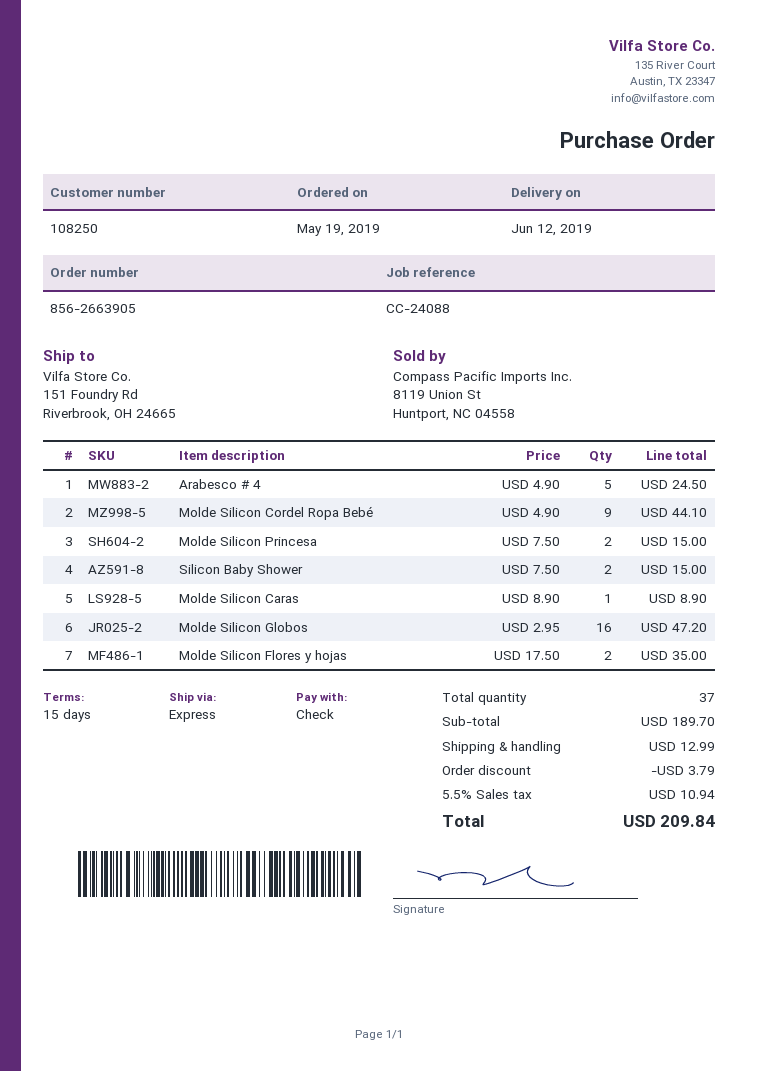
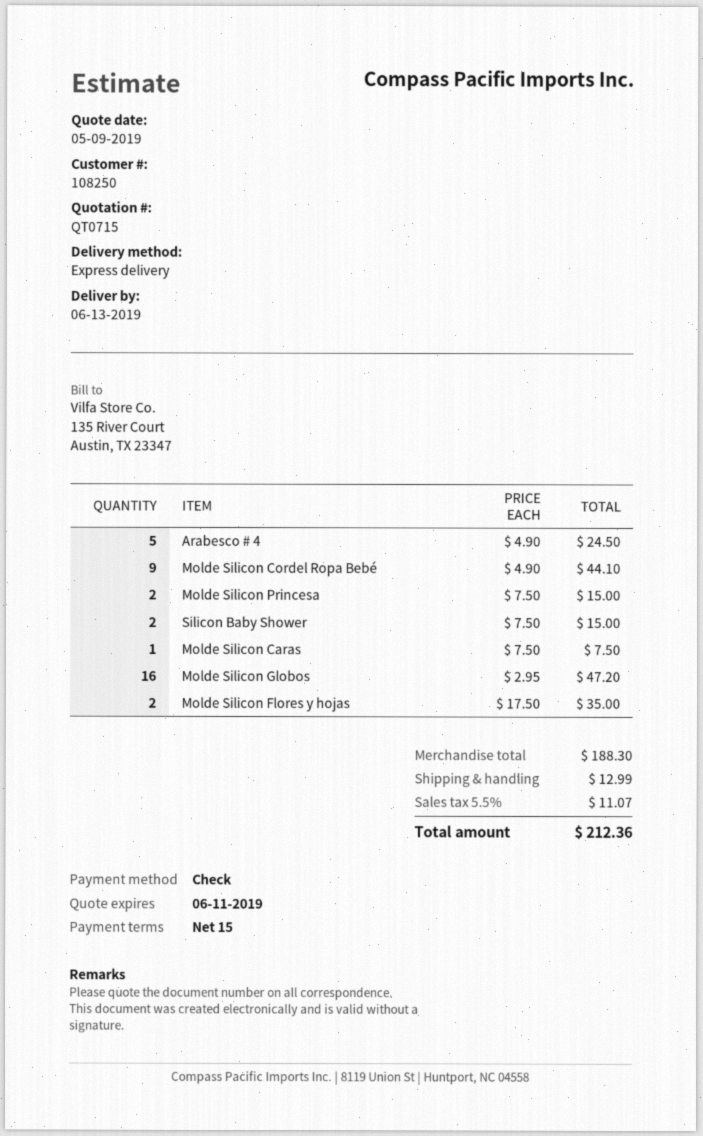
delivery date: 2019-06-12 -> 2019-06-13
Molde Silicon Caras: 1 x 8.90 = 8.90 -> 1 x 7.50 = 7.50
subtotal: 189.70 -> 188.30
discount: 3.79 -> none
tax: 5.5% = 10.94 -> 5.5% = 11.07
total: 209.84 -> 212.36

